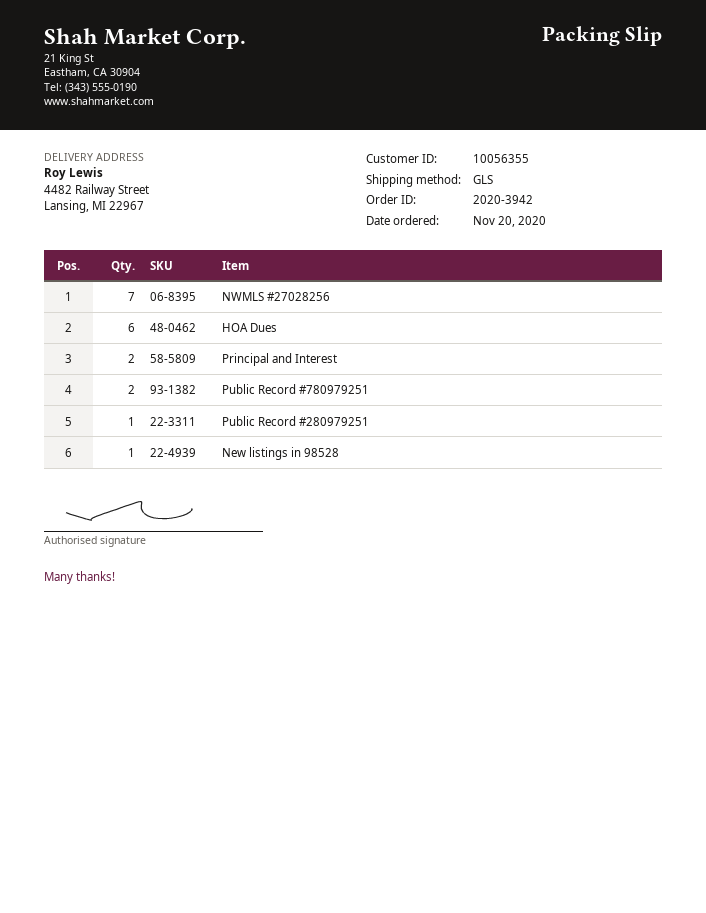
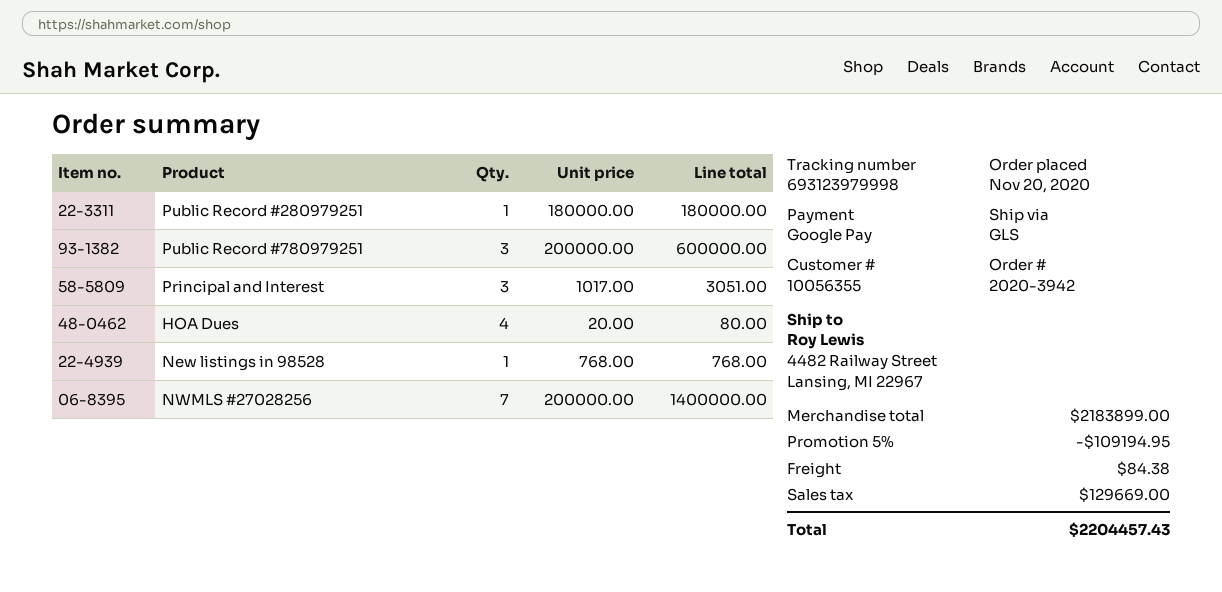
HOA Dues: 6 -> 4
Principal and Interest: 2 -> 3
Public Record #780979251: 2 -> 3

